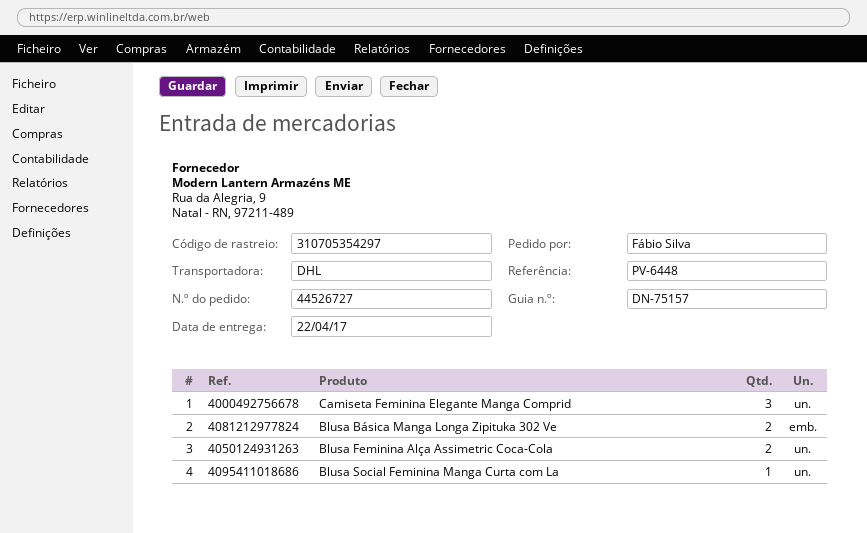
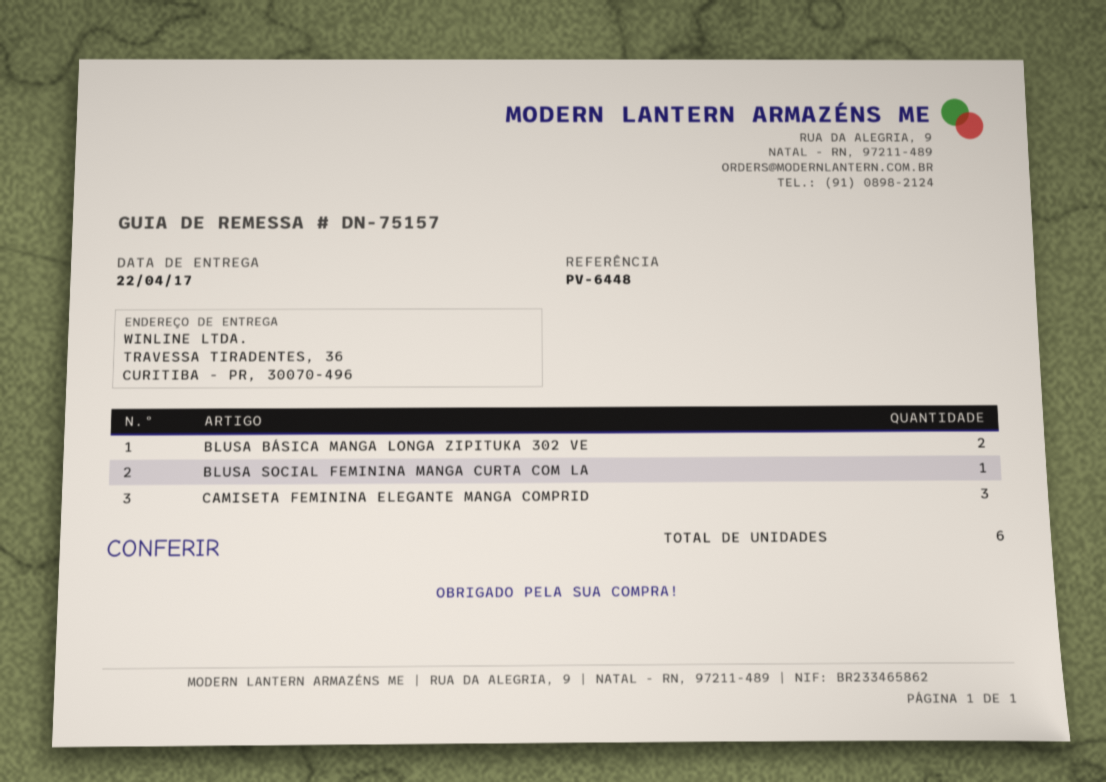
Blusa Feminina Alça Assimetric Coca-Cola: 2 -> none

